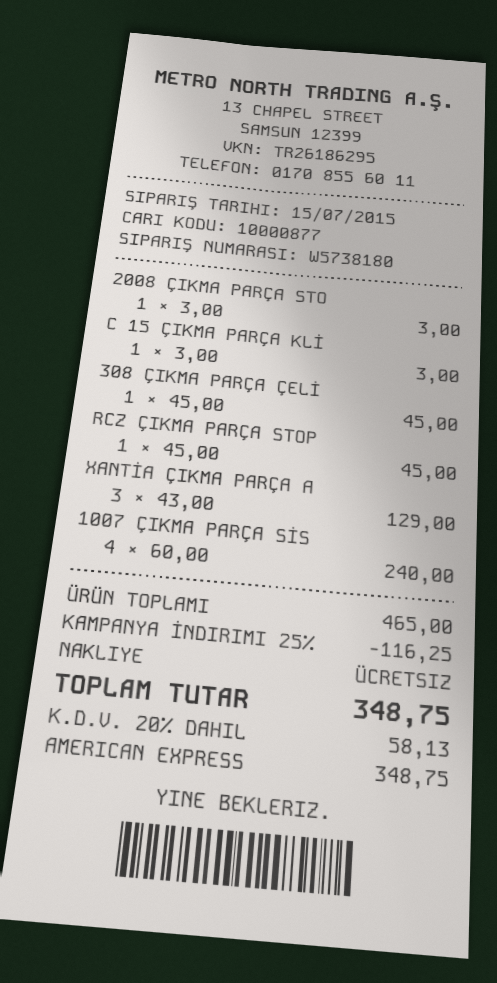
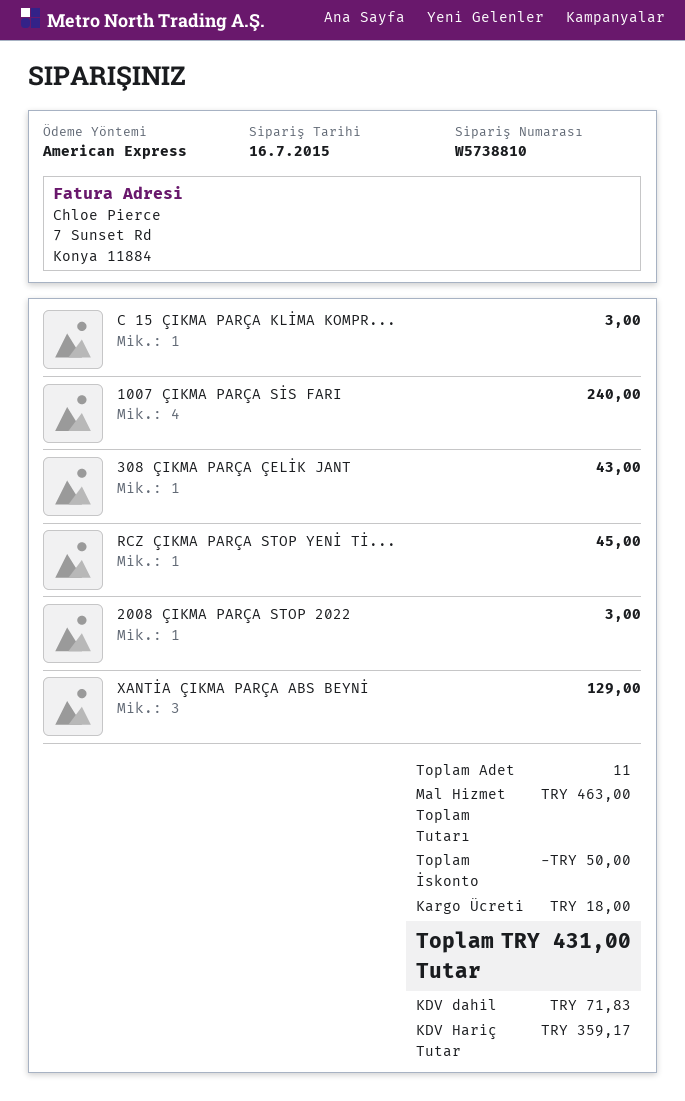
order number: W5738180 -> W5738810
order date: 2015-07-15 -> 2015-07-16
308 ÇIKMA PARÇA ÇELİ: 1 for 45.00 -> 1 for 43.00
subtotal: 465.00 -> 463.00
discount: 116.25 -> 50.00
shipping: 0.00 -> 18.00
tax: 58.13 -> 71.83
total: 348.75 -> 431.00

